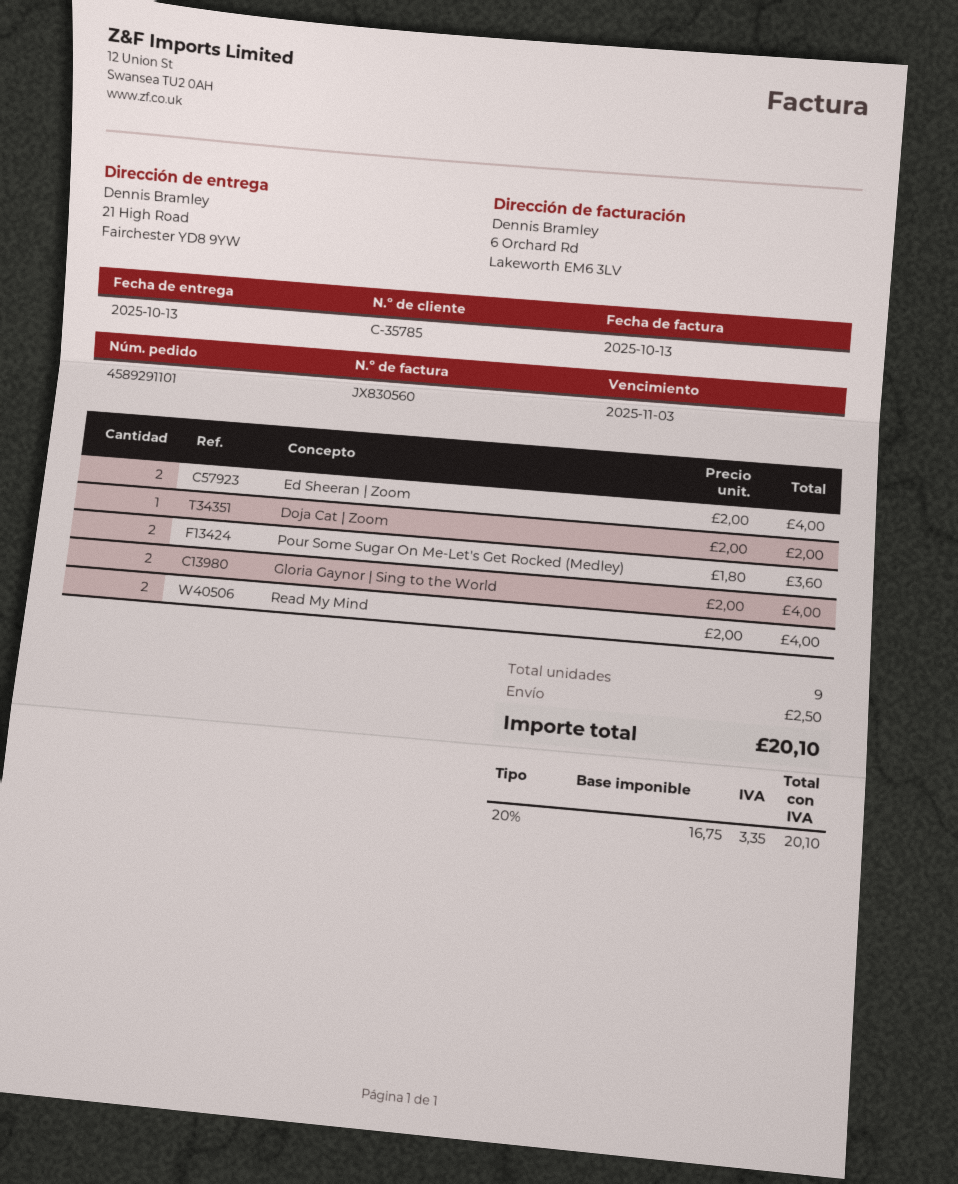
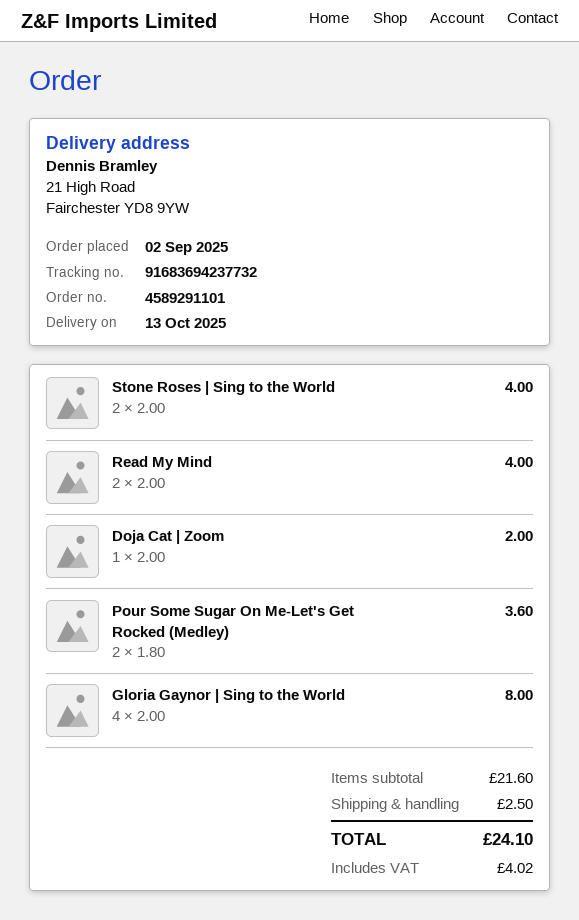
Ed Sheeran | Zoom: 2 x 2.00 = 4.00 -> none
Gloria Gaynor | Sing to the World: 2 x 2.00 = 4.00 -> 4 x 2.00 = 8.00
Stone Roses | Sing to the World: none -> 2 x 2.00 = 4.00
tax: 3.35 -> 4.02
total: 20.10 -> 24.10

